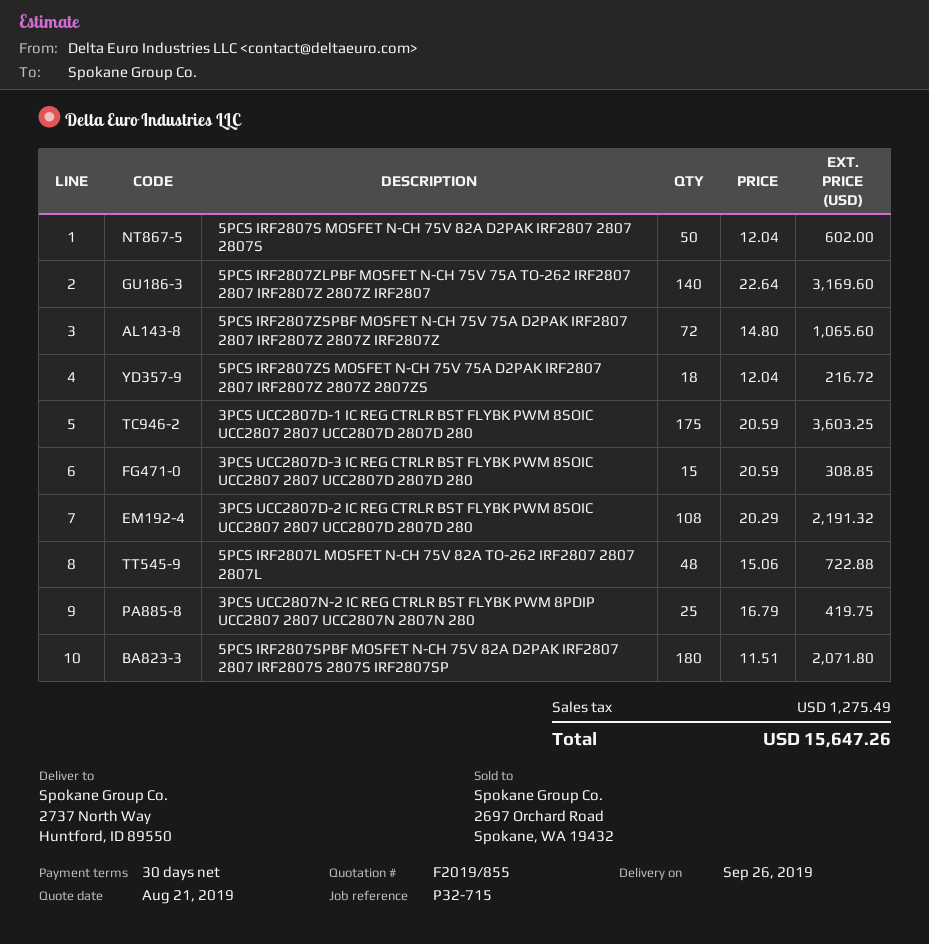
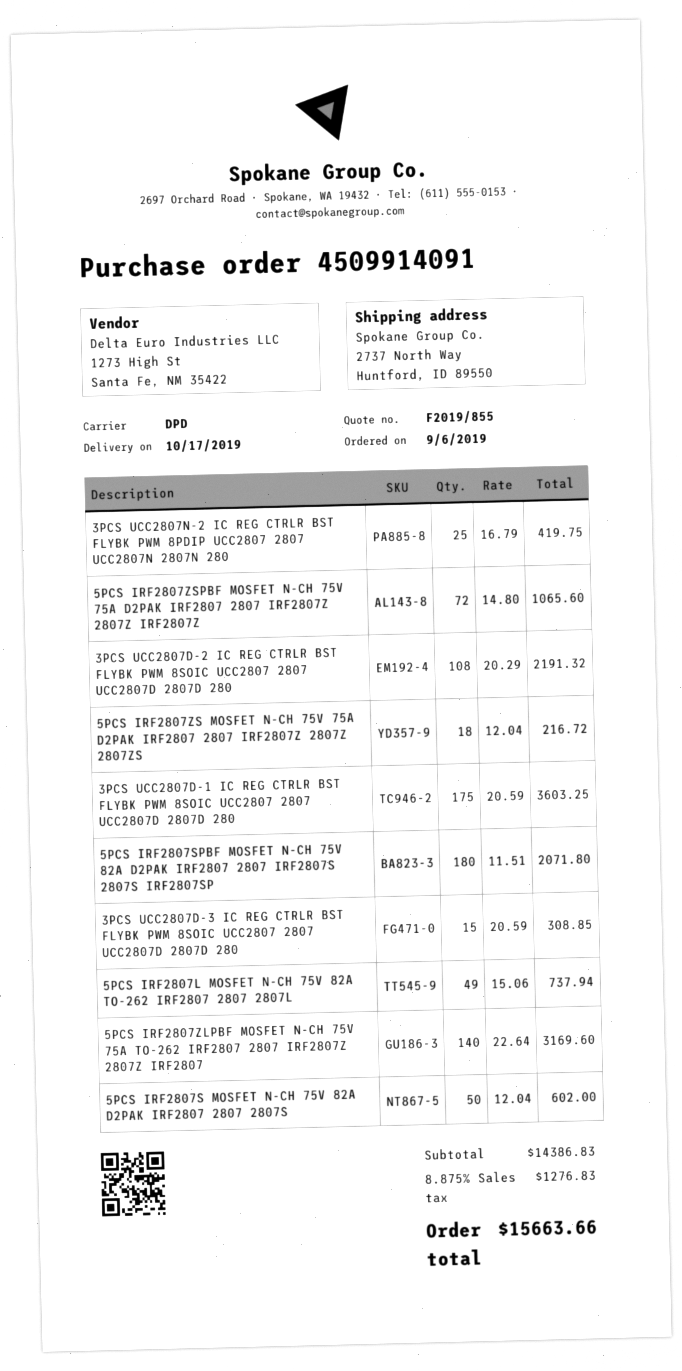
delivery date: 2019-09-26 -> 2019-10-17
5PCS IRF2807L MOSFET N-CH 75V 82A TO-262 IRF2807 2807 2807L: 48 x 15.06 = 722.88 -> 49 x 15.06 = 737.94
tax: 1275.49 -> 1276.83
total: 15647.26 -> 15663.66

